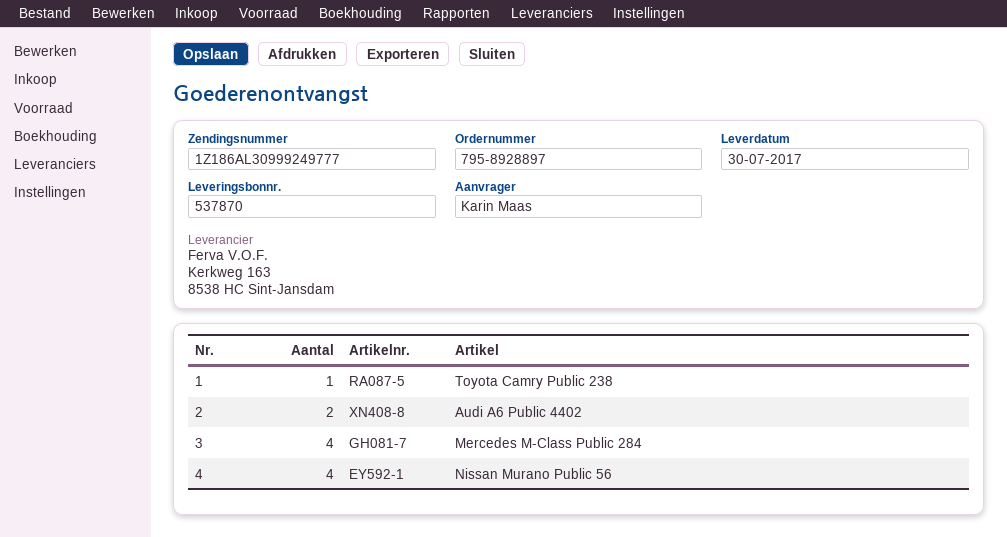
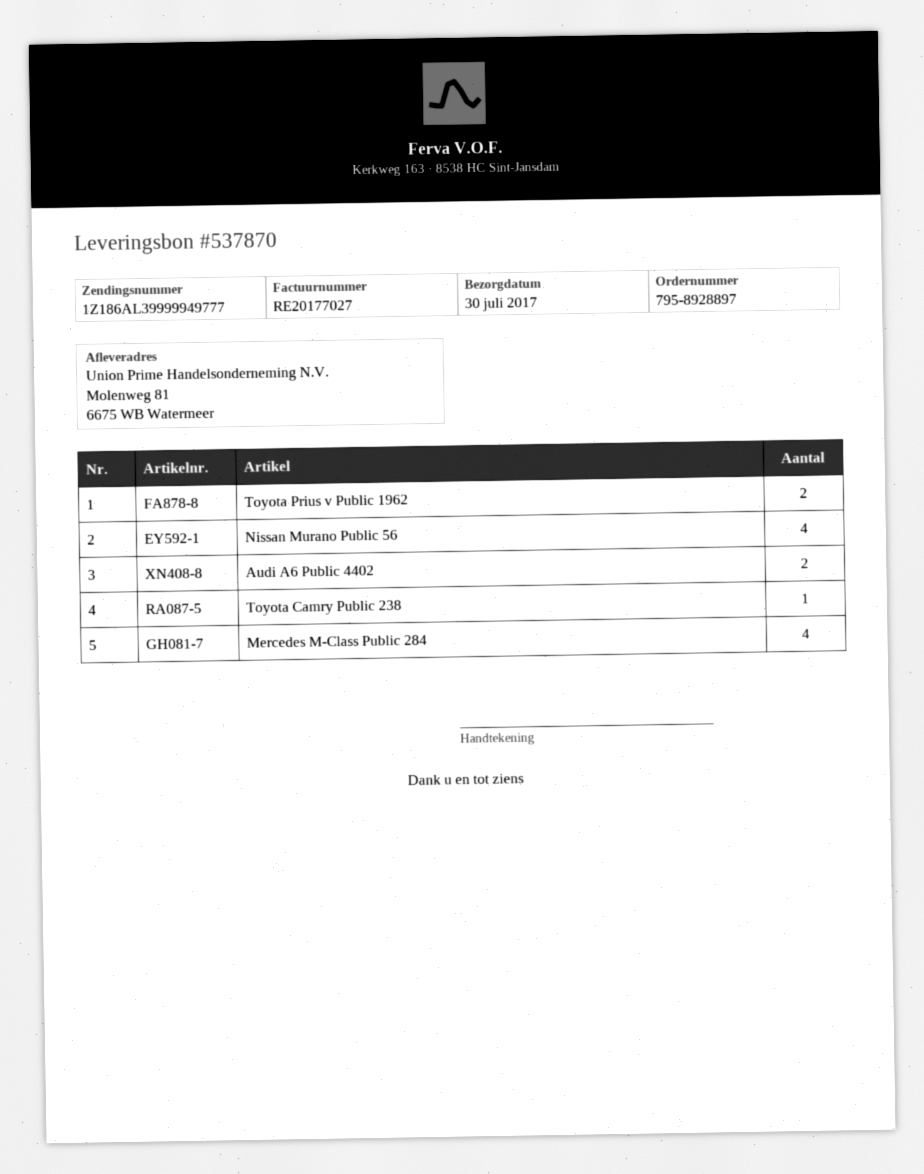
tracking number: 1Z186AL30999249777 -> 1Z186AL39999949777
Toyota Prius v Public 1962: none -> 2

